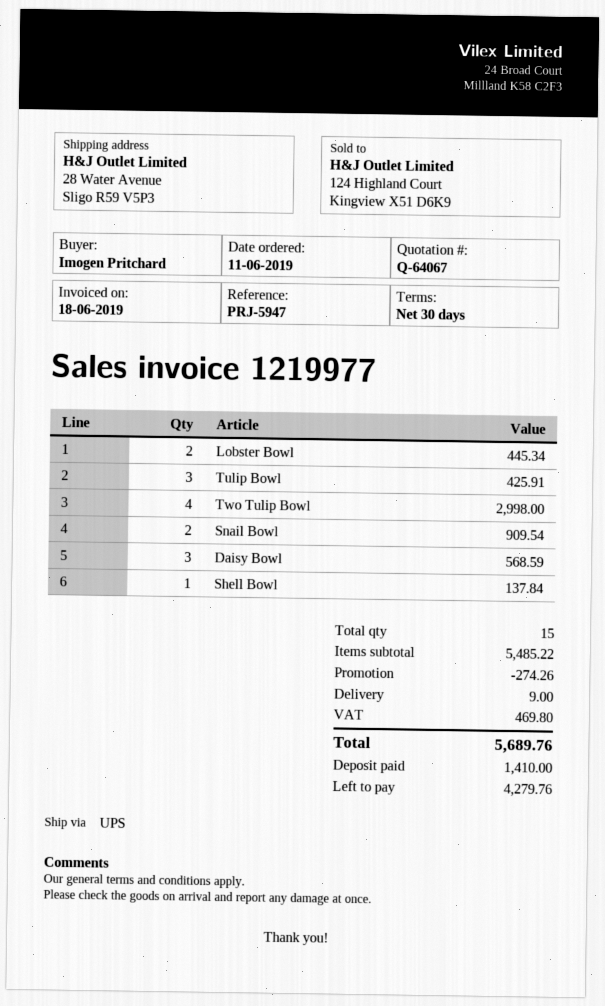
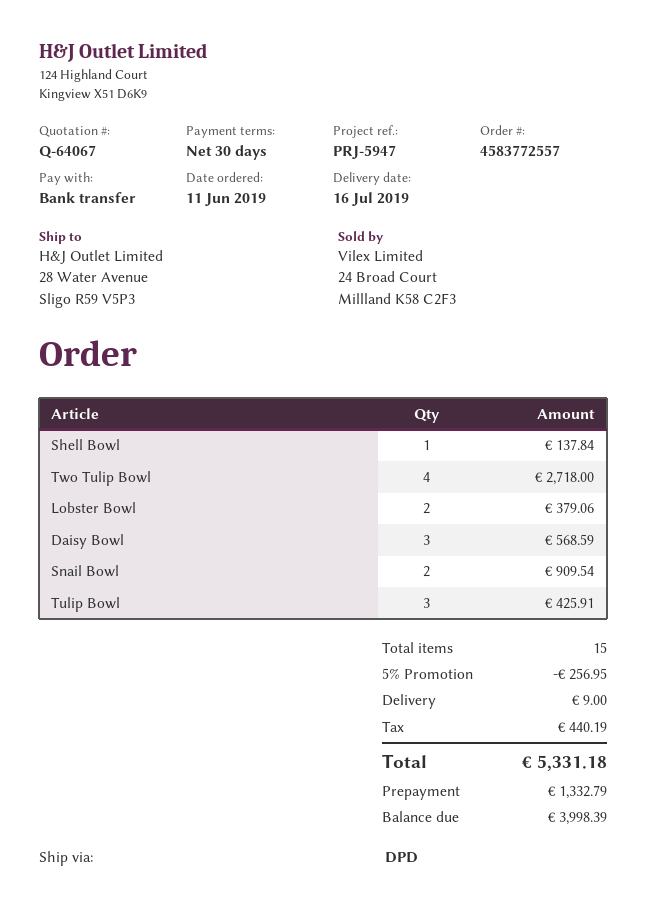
shipping method: UPS -> DPD
Lobster Bowl: 2 for 445.34 -> 2 for 379.06
Two Tulip Bowl: 4 for 2998.00 -> 4 for 2718.00
discount: 274.26 -> 256.95
tax: 469.80 -> 440.19
total: 5689.76 -> 5331.18
deposit: 1410.00 -> 1332.79
balance: 4279.76 -> 3998.39

